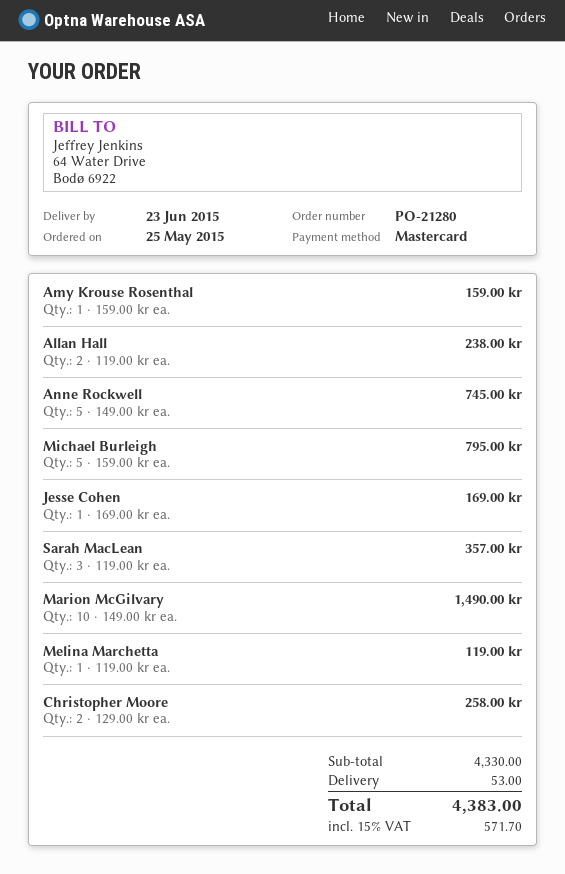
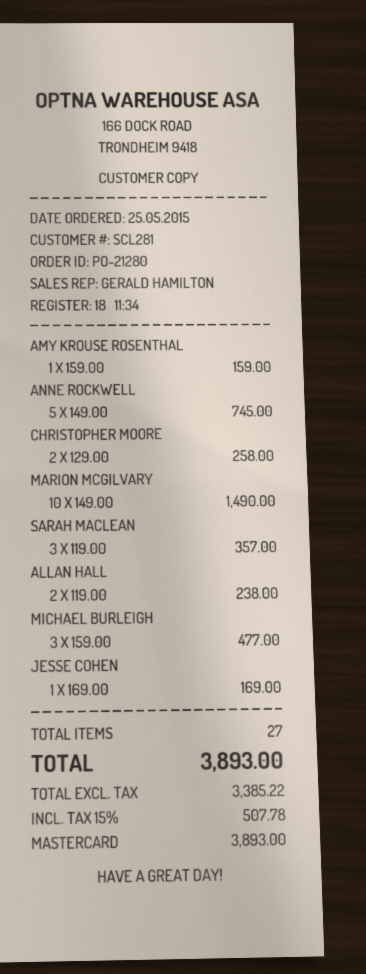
Michael Burleigh: 5 x 159.00 = 795.00 -> 3 x 159.00 = 477.00
Melina Marchetta: 1 x 119.00 = 119.00 -> none
shipping: 53.00 -> none
tax: 15% = 571.70 -> 15% = 507.78
total: 4383.00 -> 3893.00

